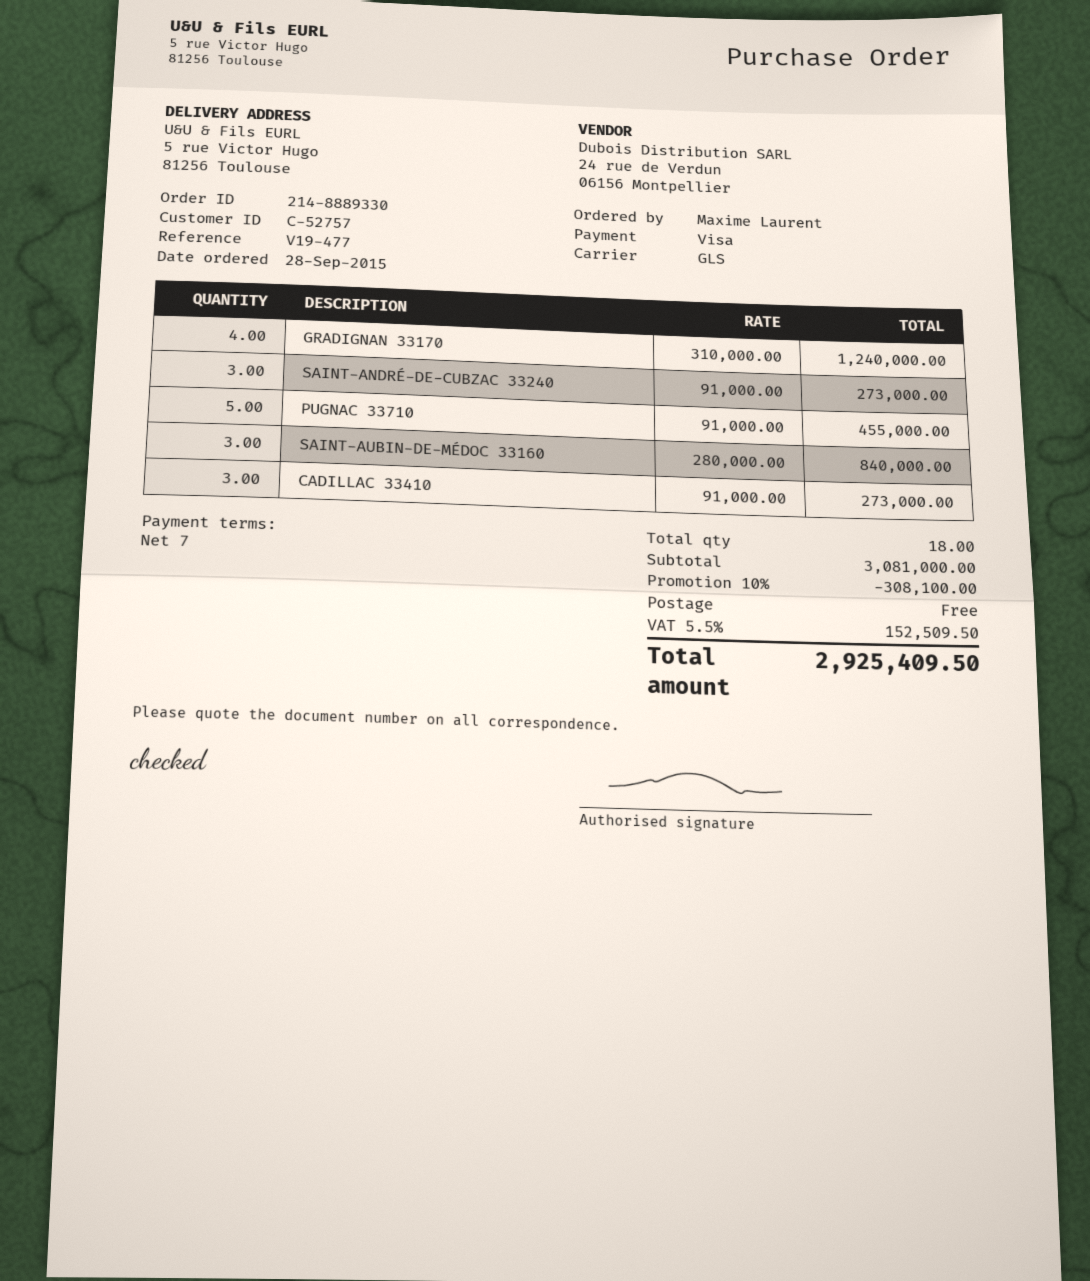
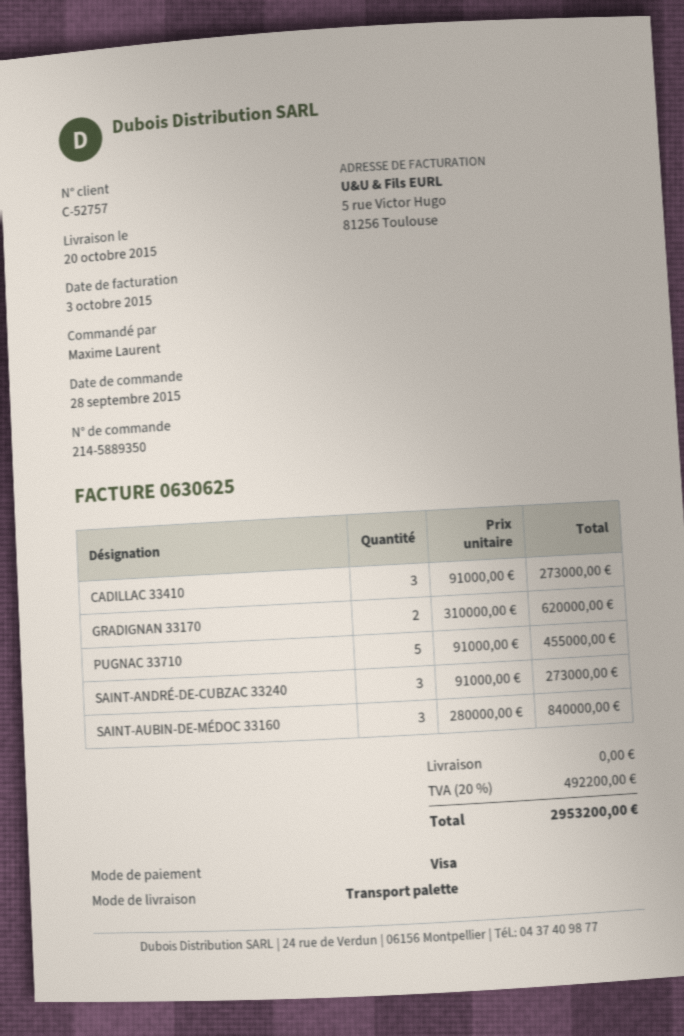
order number: 214-8889330 -> 214-5889350
shipping method: GLS -> pallet freight
GRADIGNAN 33170: 4 x 310000.00 = 1240000.00 -> 2 x 310000.00 = 620000.00
discount: 10% = 308100.00 -> none
tax: 5.5% = 152509.50 -> 20% = 492200.00
total: 2925409.50 -> 2953200.00

